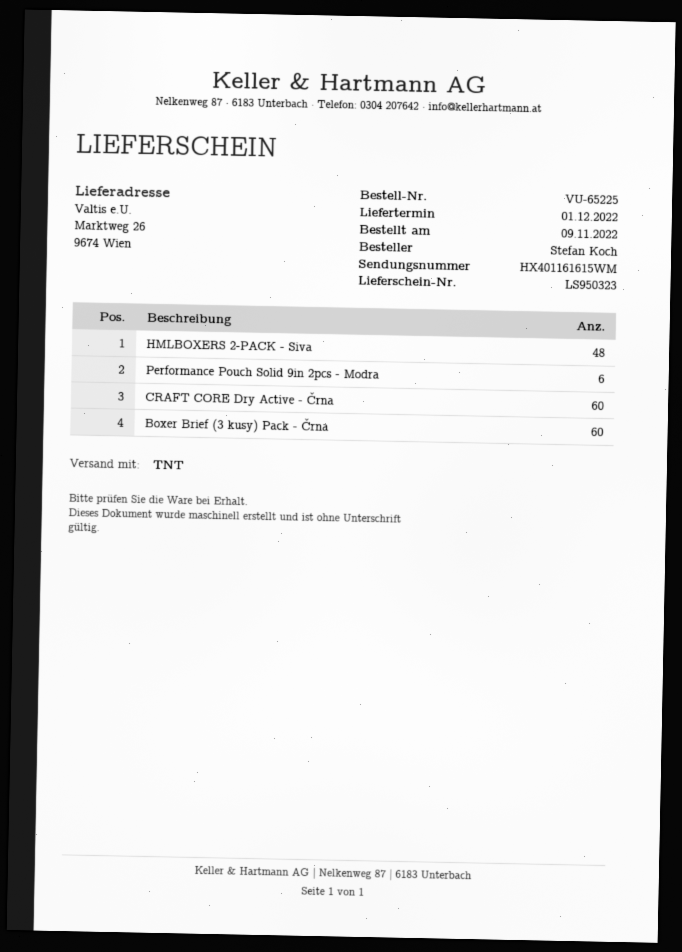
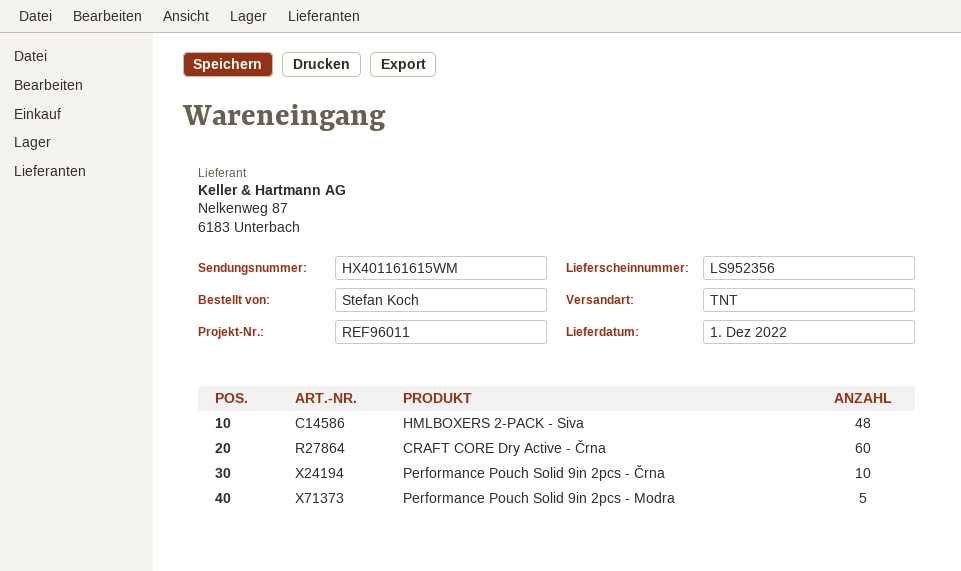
delivery note number: LS950323 -> LS952356
Performance Pouch Solid 9in 2pcs - Modra: 6 -> 5
Boxer Brief (3 kusy) Pack - Črna: 60 -> none
Performance Pouch Solid 9in 2pcs - Črna: none -> 10

